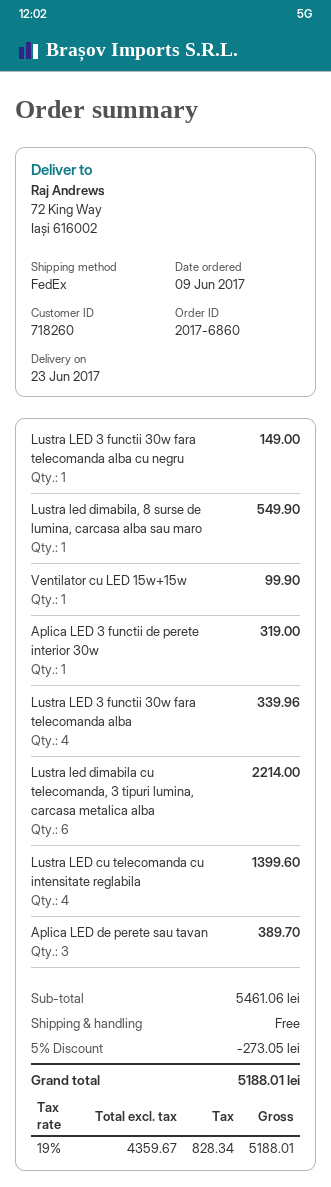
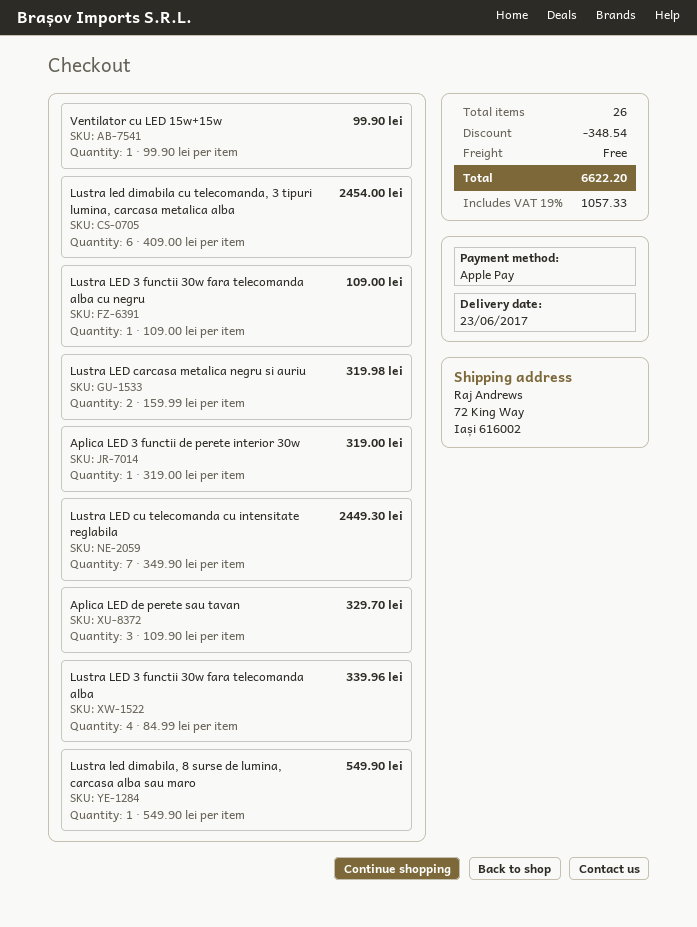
Lustra LED 3 functii 30w fara telecomanda alba cu negru: 1 for 149.00 -> 1 for 109.00
Lustra led dimabila cu telecomanda, 3 tipuri lumina, carcasa metalica alba: 6 for 2214.00 -> 6 for 2454.00
Lustra LED cu telecomanda cu intensitate reglabila: 4 for 1399.60 -> 7 for 2449.30
Aplica LED de perete sau tavan: 3 for 389.70 -> 3 for 329.70
Lustra LED carcasa metalica negru si auriu: none -> 2 for 319.98
discount: 273.05 -> 348.54
tax: 19% = 828.34 -> 19% = 1057.33
total: 5188.01 -> 6622.20

